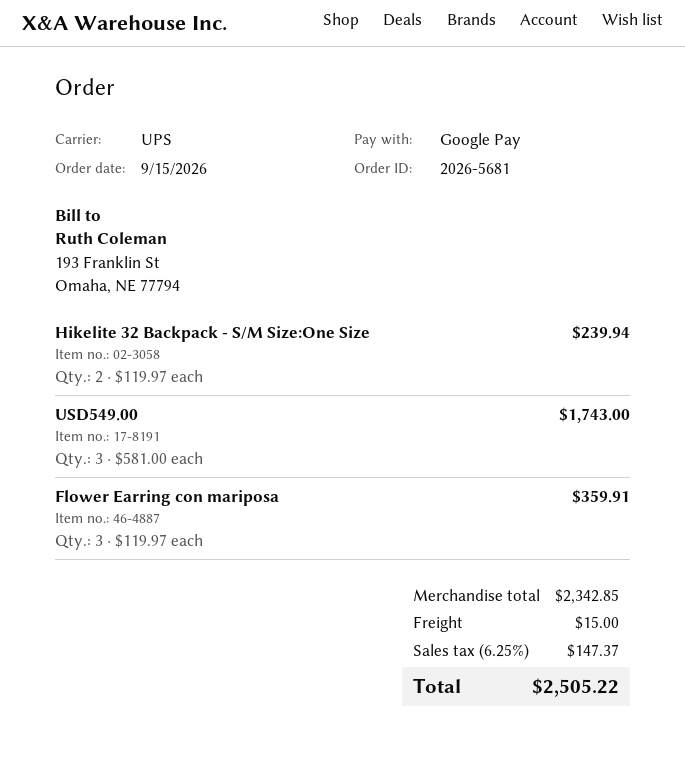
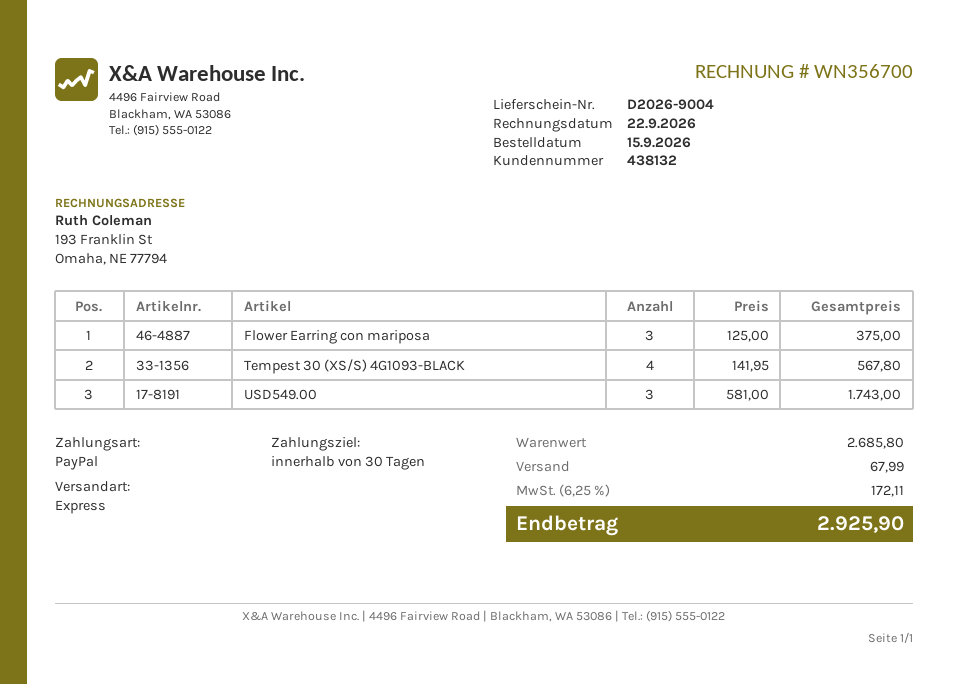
payment method: Google Pay -> PayPal
shipping method: UPS -> express
Hikelite 32 Backpack - S/M Size:One Size: 2 x 119.97 = 239.94 -> none
Flower Earring con mariposa: 3 x 119.97 = 359.91 -> 3 x 125.00 = 375.00
Tempest 30 (XS/S) 4G1093-BLACK: none -> 4 x 141.95 = 567.80
subtotal: 2342.85 -> 2685.80
shipping: 15.00 -> 67.99
tax: 6.25% = 147.37 -> 6.25% = 172.11
total: 2505.22 -> 2925.90

